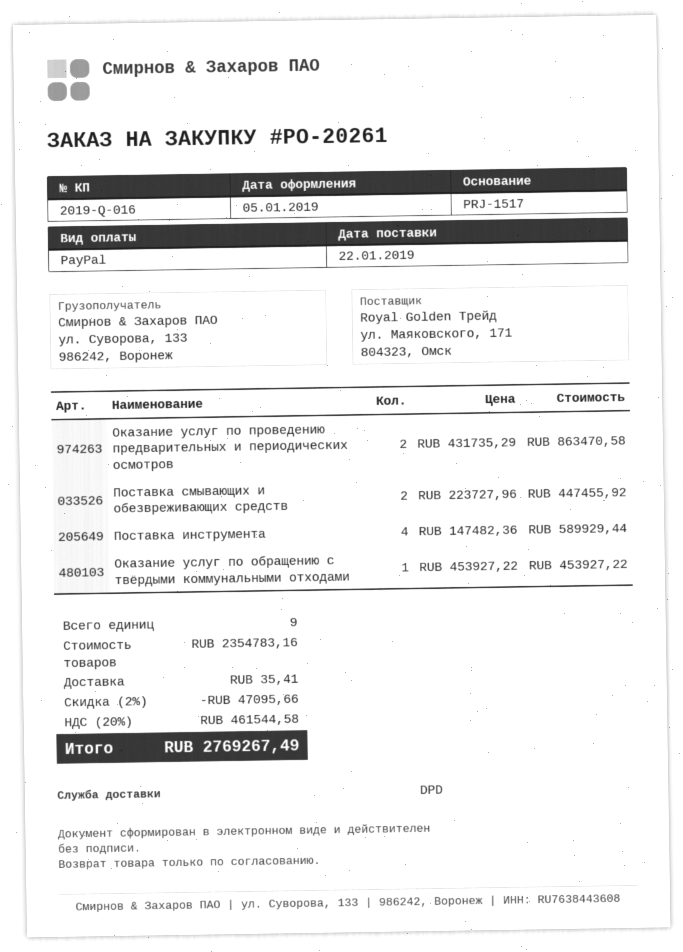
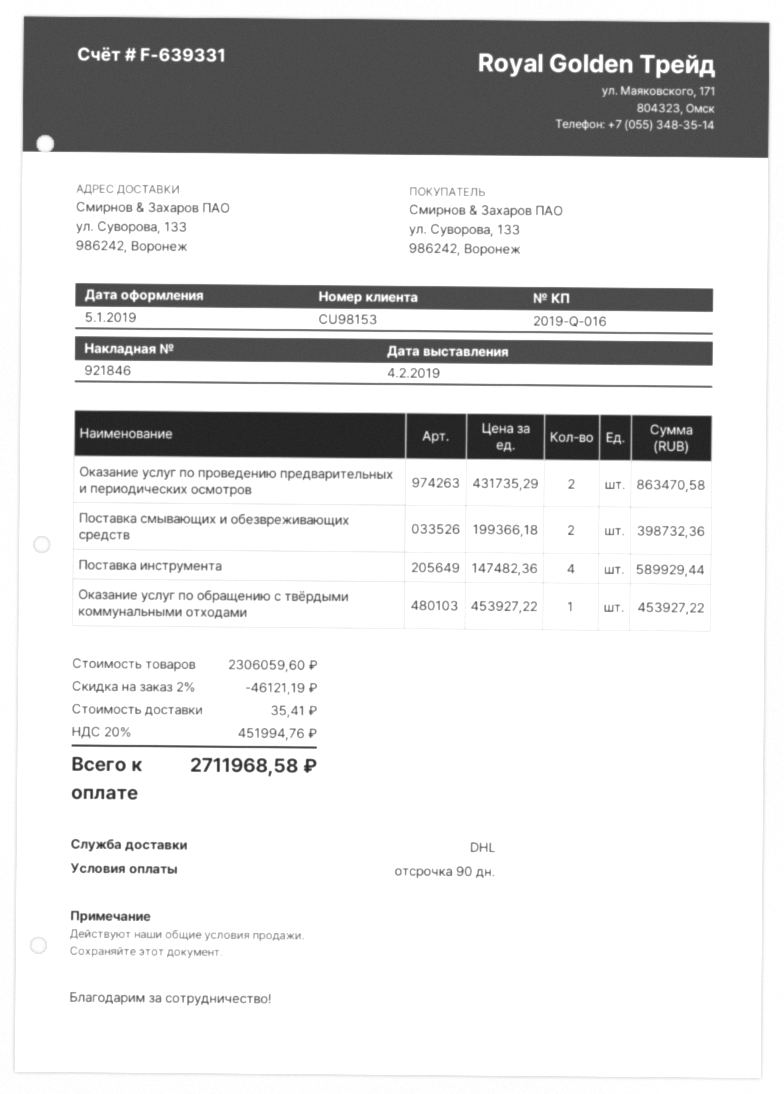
shipping method: DPD -> DHL
Поставка смывающих и обезвреживающих средств: 2 x 223727.96 = 447455.92 -> 2 x 199366.18 = 398732.36
subtotal: 2354783.16 -> 2306059.60
discount: 2% = 47095.66 -> 2% = 46121.19
tax: 20% = 461544.58 -> 20% = 451994.76
total: 2769267.49 -> 2711968.58

